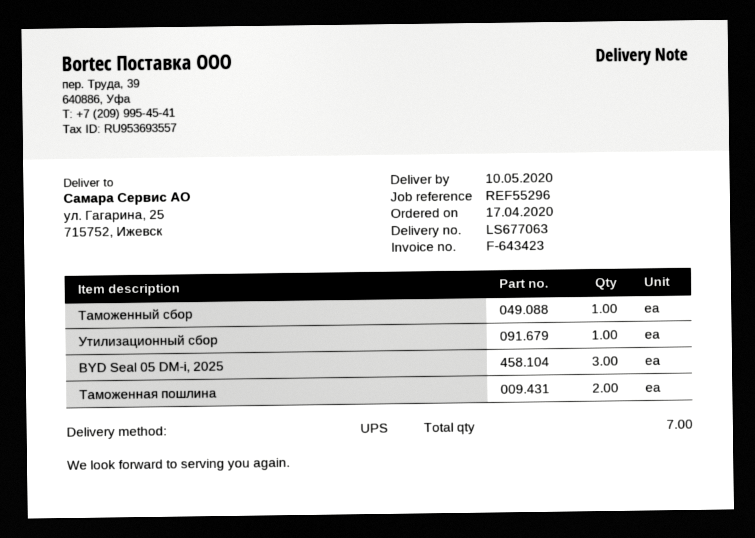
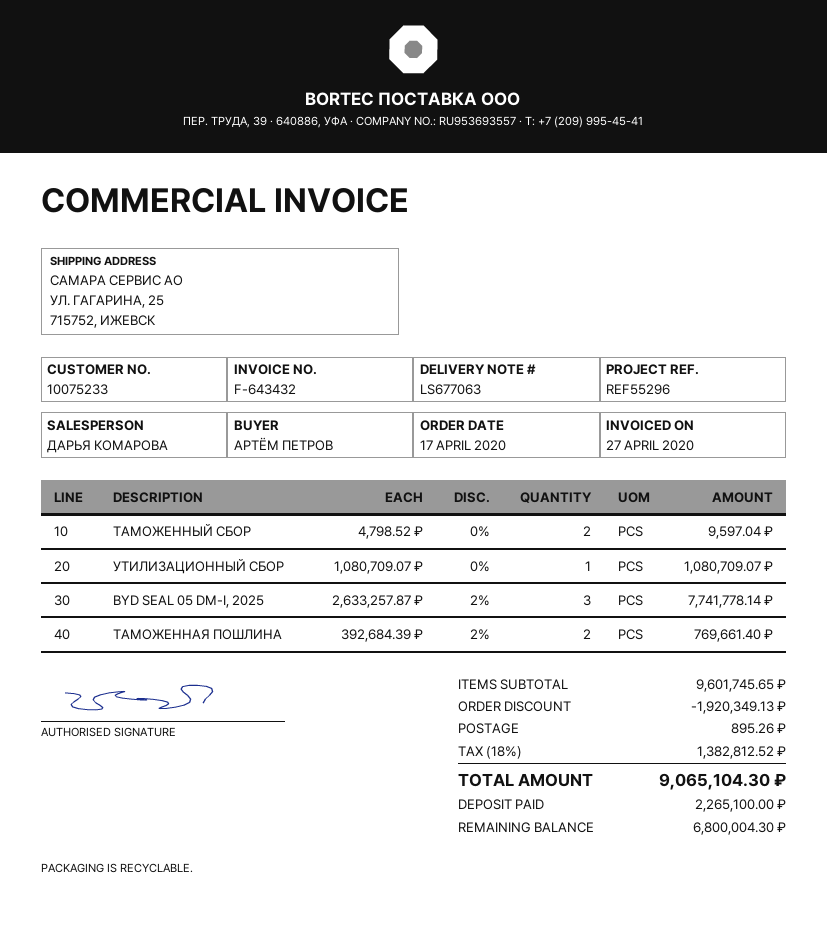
invoice number: F-643423 -> F-643432
Таможенный сбор: 1 -> 2

